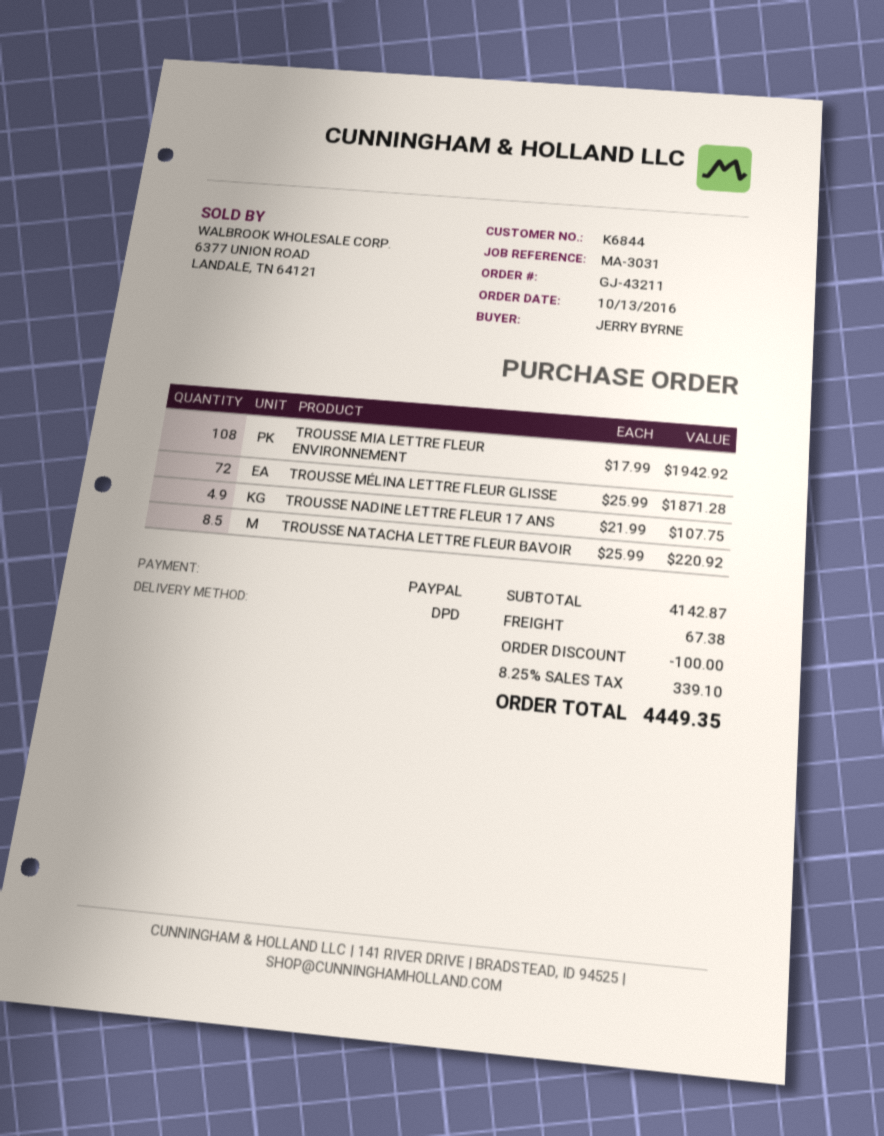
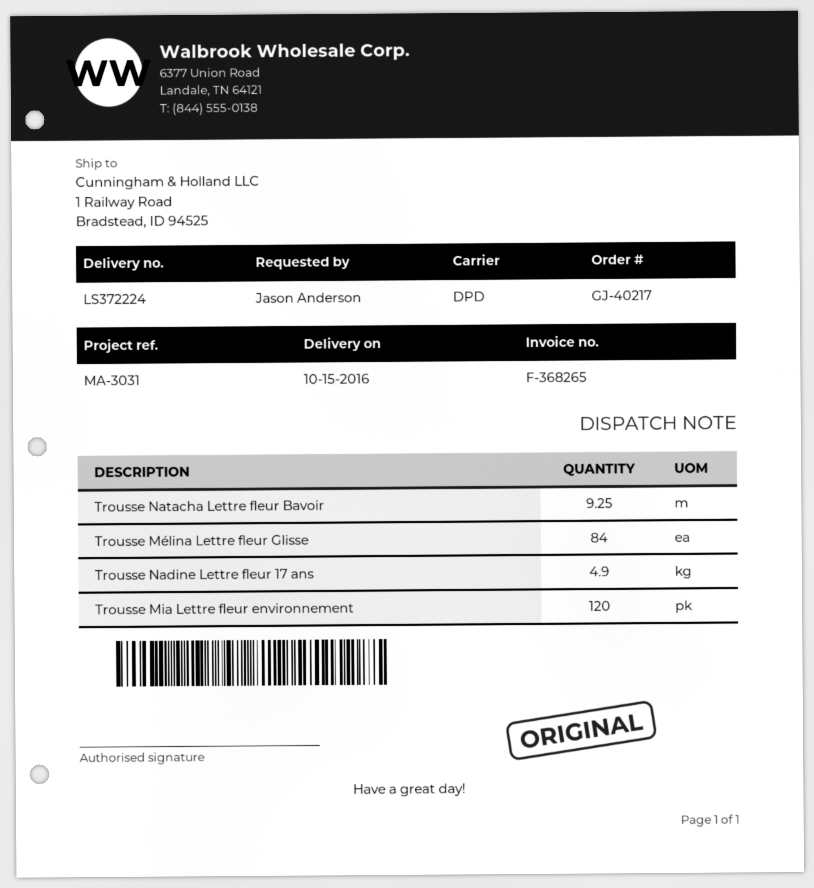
order number: GJ-43211 -> GJ-40217
ordered by: JERRY BYRNE -> Jason Anderson
TROUSSE MIA LETTRE FLEUR ENVIRONNEMENT: 108 -> 120
TROUSSE MÉLINA LETTRE FLEUR GLISSE: 72 -> 84
TROUSSE NATACHA LETTRE FLEUR BAVOIR: 8.5 -> 9.25

